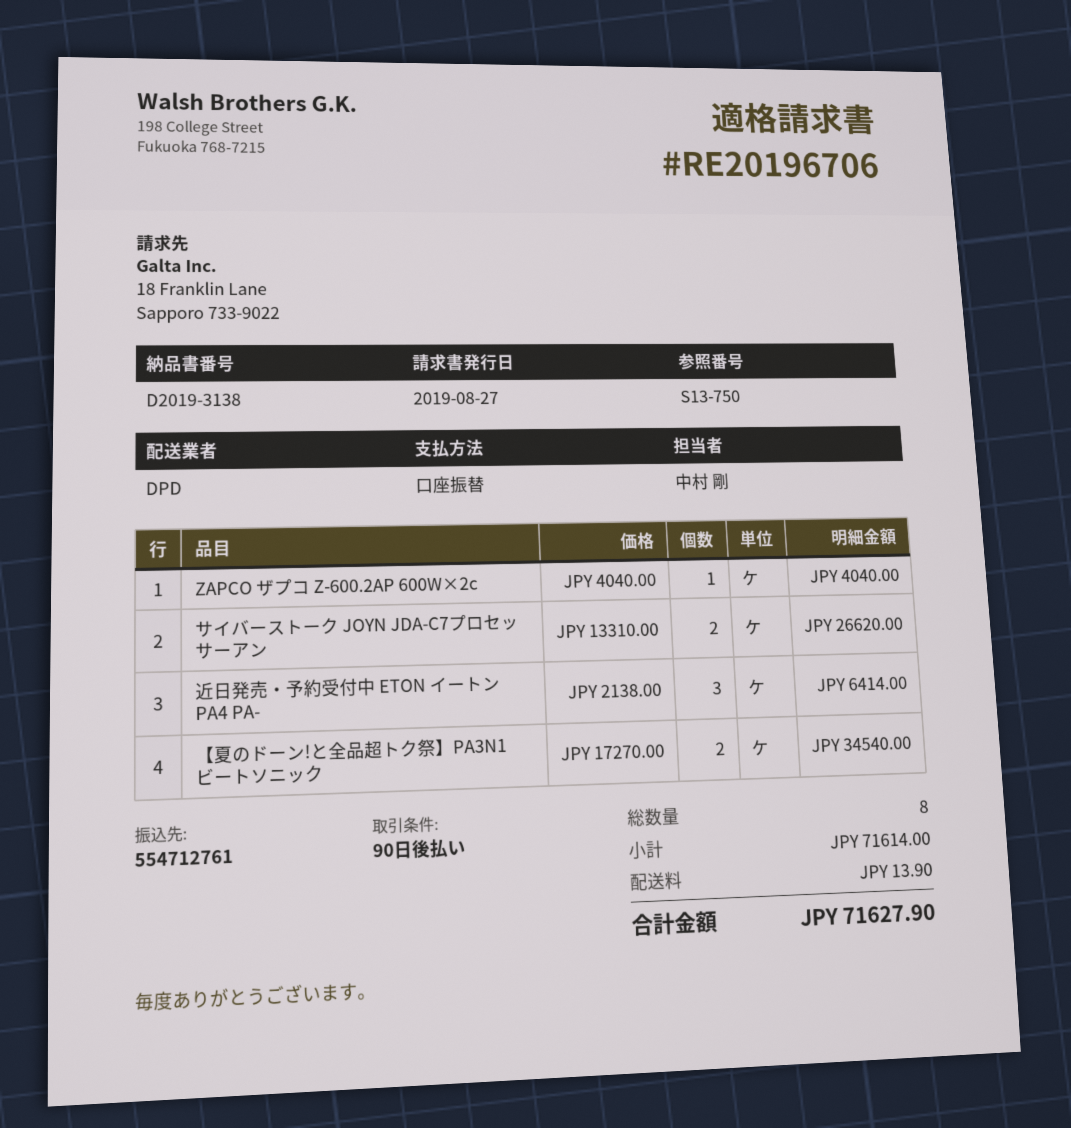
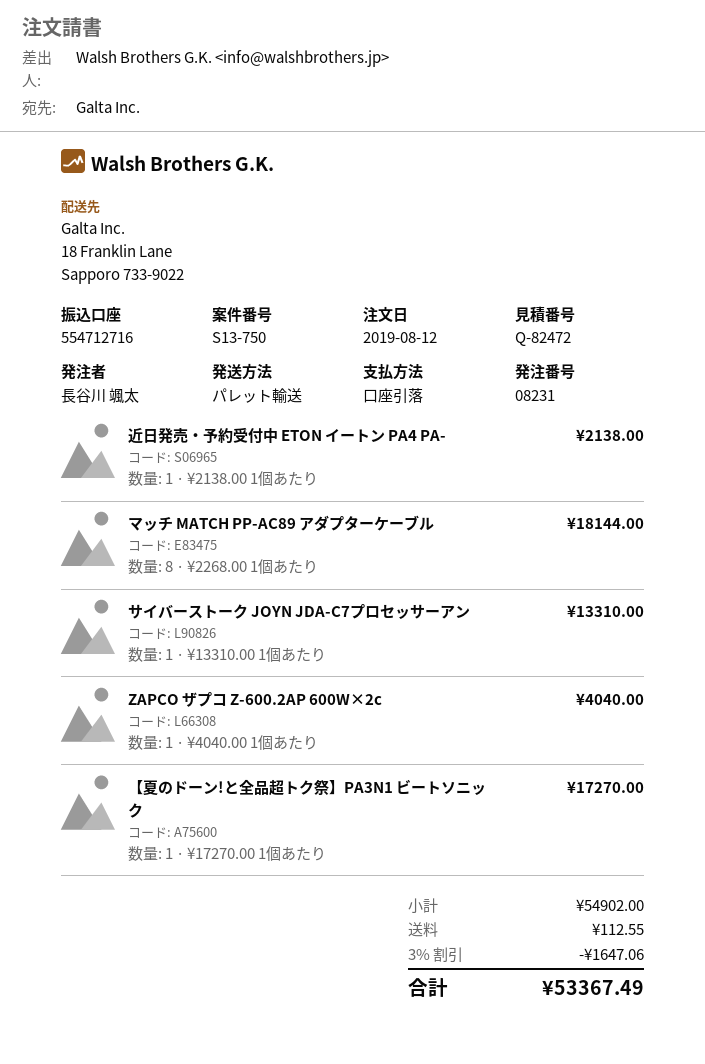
bank account: 554712761 -> 554712716
shipping method: DPD -> pallet freight
サイバーストーク JOYN JDA-C7プロセッサーアン: 2 x 13310.00 = 26620.00 -> 1 x 13310.00 = 13310.00
近日発売・予約受付中 ETON イートン PA4 PA-: 3 x 2138.00 = 6414.00 -> 1 x 2138.00 = 2138.00
【夏のドーン!と全品超トク祭】PA3N1 ビートソニック: 2 x 17270.00 = 34540.00 -> 1 x 17270.00 = 17270.00
マッチ MATCH PP-AC89 アダプターケーブル: none -> 8 x 2268.00 = 18144.00
subtotal: 71614.00 -> 54902.00
discount: none -> 3% = 1647.06
shipping: 13.90 -> 112.55
total: 71627.90 -> 53367.49

